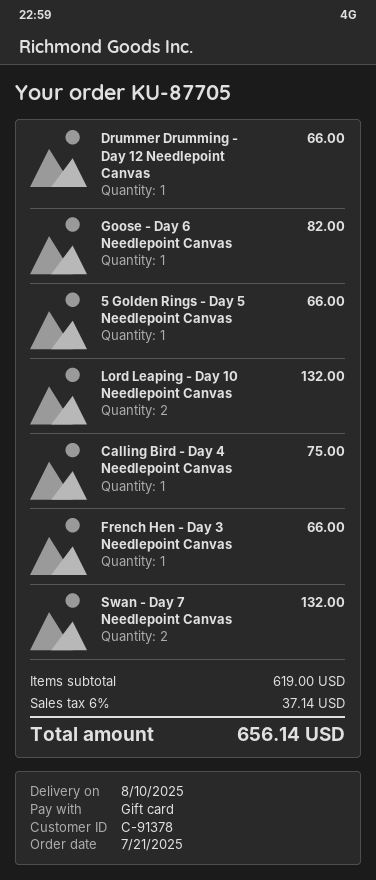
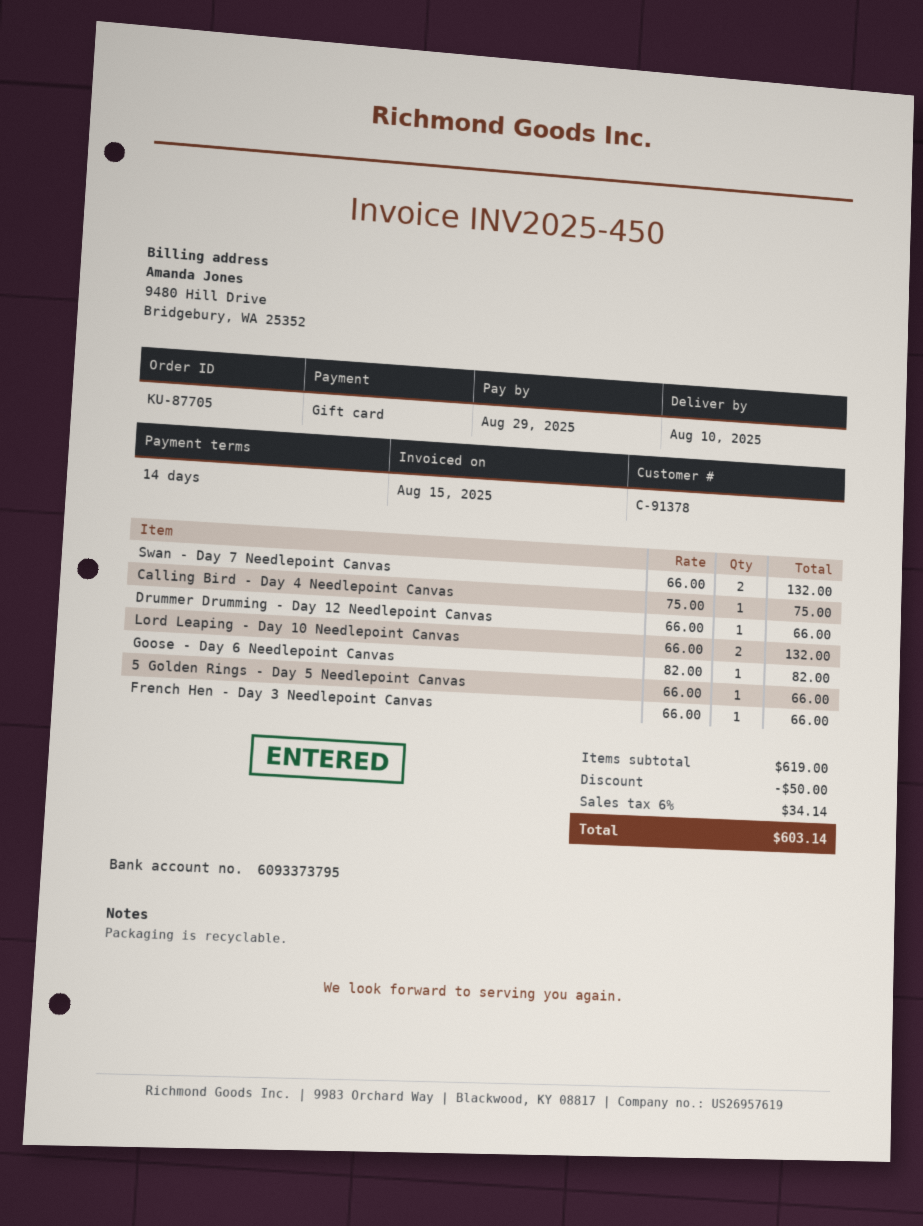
discount: none -> 50.00
tax: 6% = 37.14 -> 6% = 34.14
total: 656.14 -> 603.14

